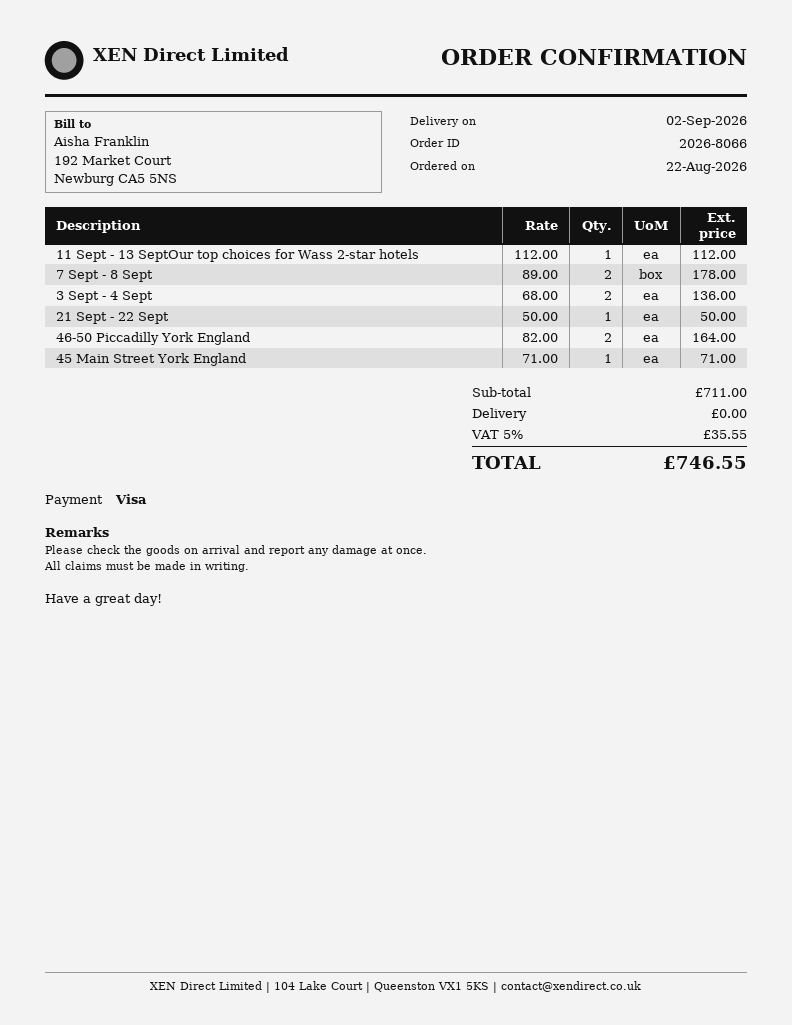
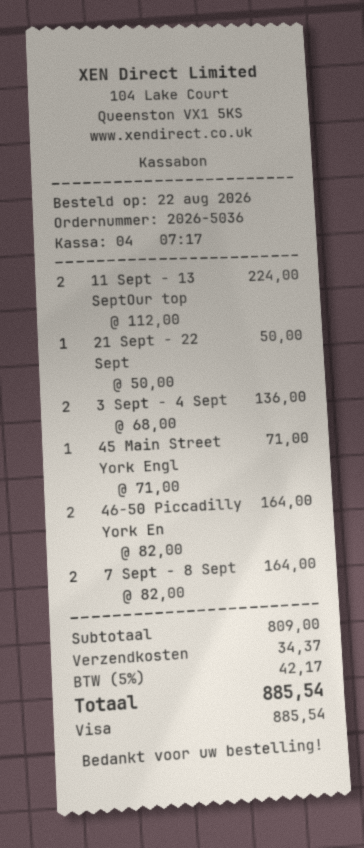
order number: 2026-8066 -> 2026-5036
11 Sept - 13 SeptOur top choices for Wass 2-star hotels: 1 x 112.00 = 112.00 -> 2 x 112.00 = 224.00
7 Sept - 8 Sept: 2 x 89.00 = 178.00 -> 2 x 82.00 = 164.00
subtotal: 711.00 -> 809.00
shipping: 0.00 -> 34.37
tax: 5% = 35.55 -> 5% = 42.17
total: 746.55 -> 885.54

